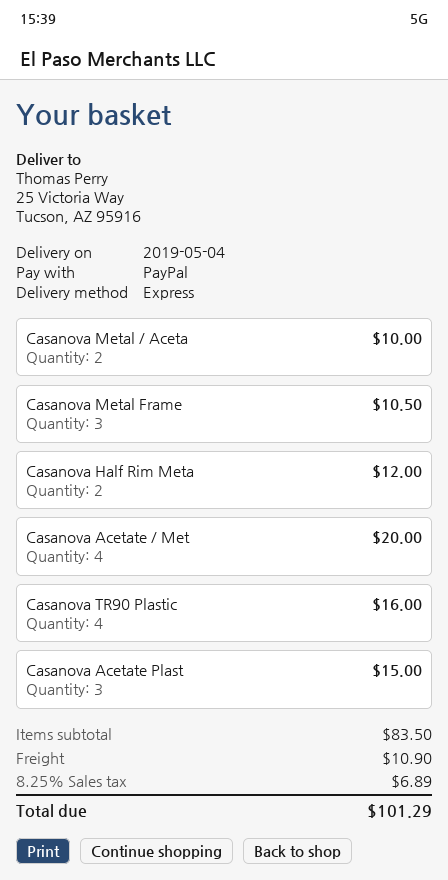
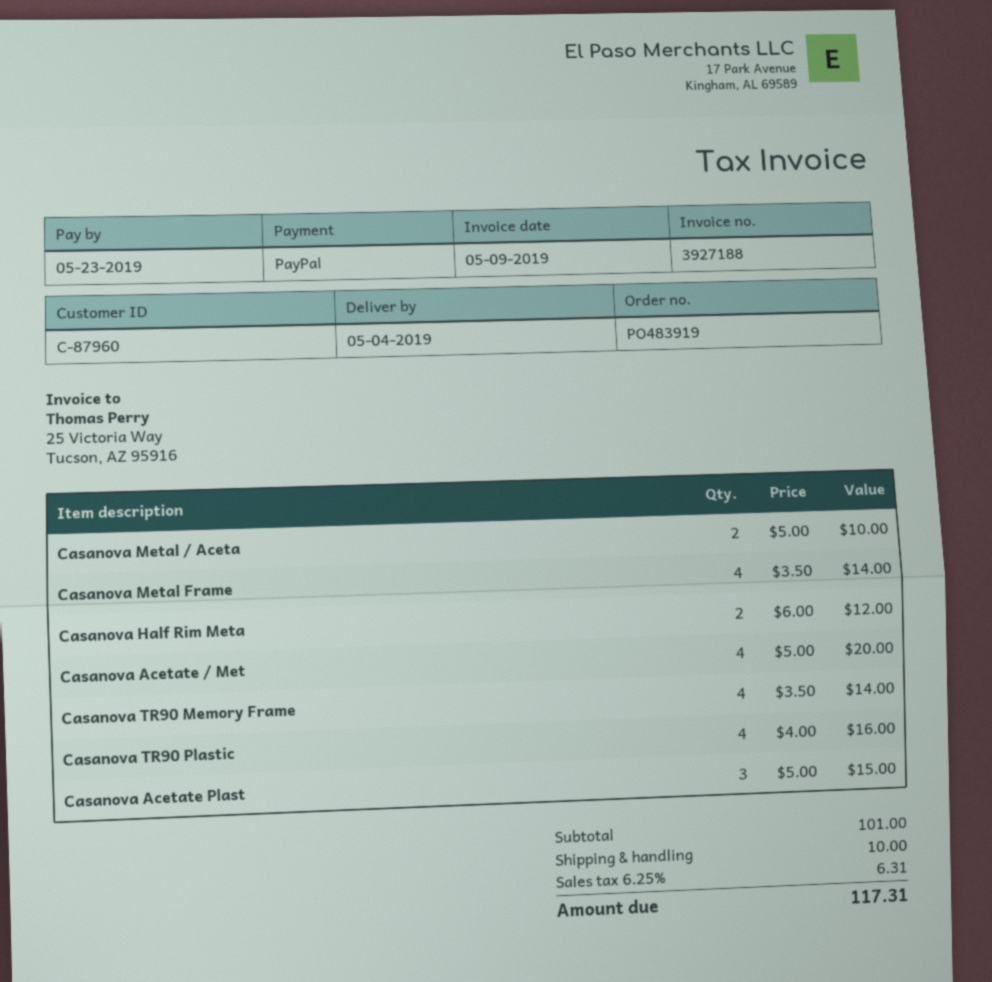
Casanova Metal Frame: 3 for 10.50 -> 4 for 14.00
Casanova TR90 Memory Frame: none -> 4 for 14.00
subtotal: 83.50 -> 101.00
shipping: 10.90 -> 10.00
tax: 8.25% = 6.89 -> 6.25% = 6.31
total: 101.29 -> 117.31

